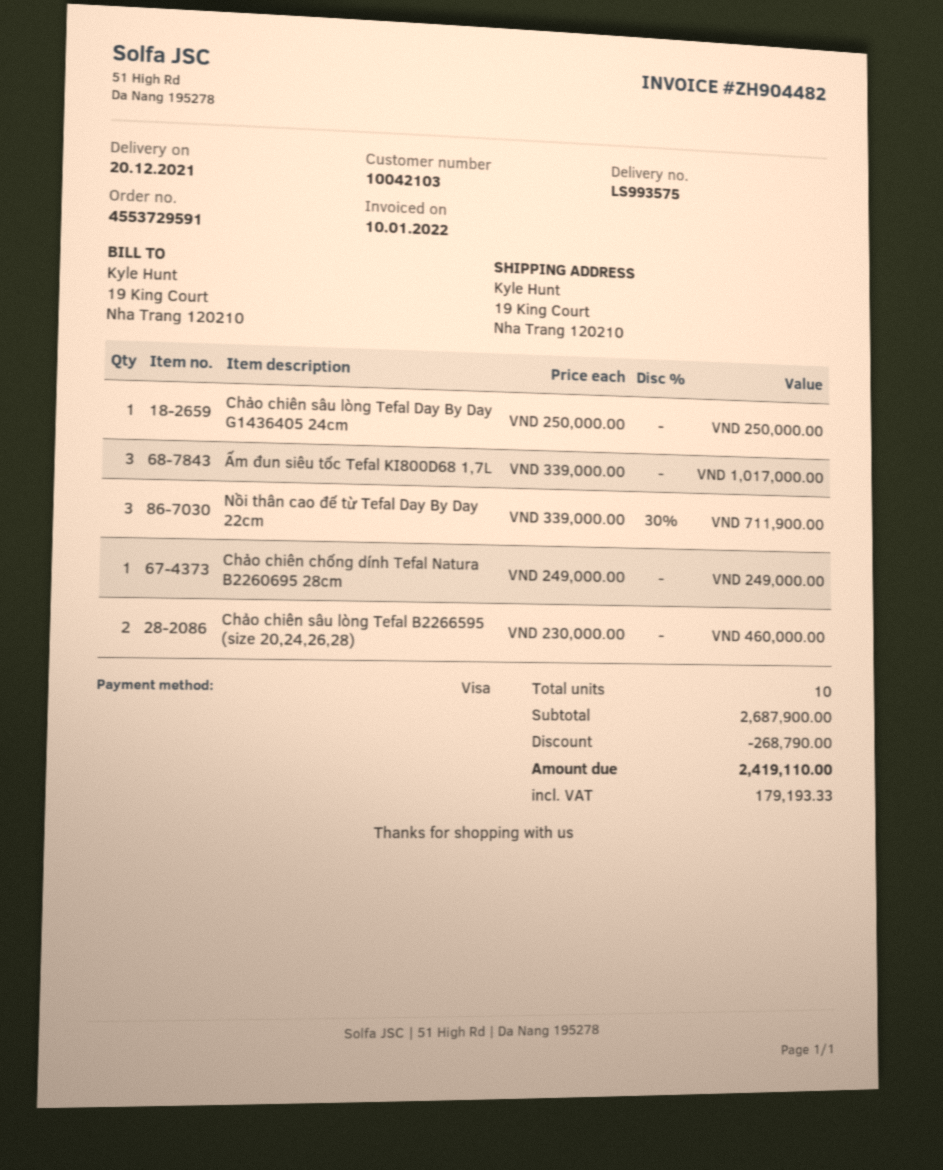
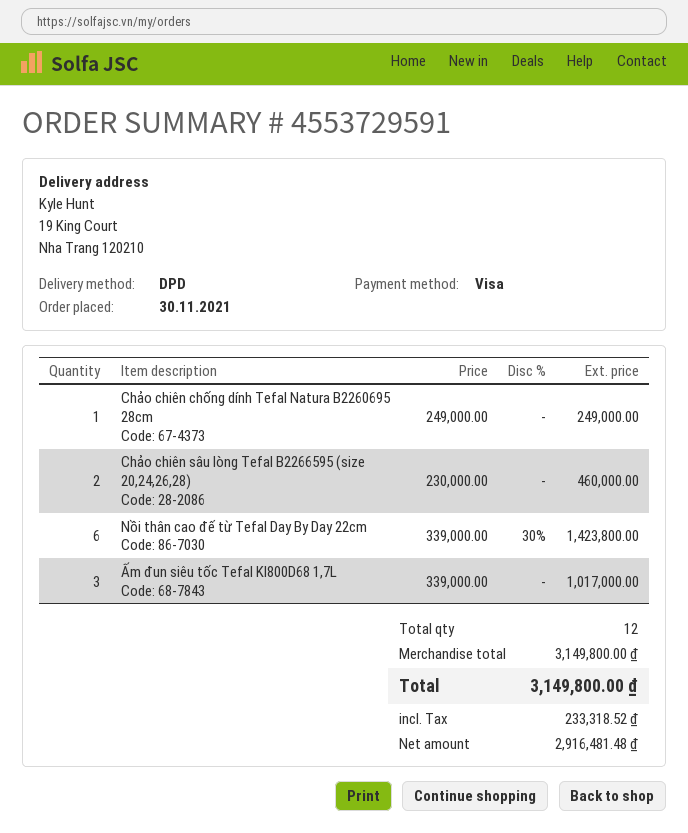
Chảo chiên sâu lòng Tefal Day By Day G1436405 24cm: 1 x 250000.00 = 250000.00 -> none
Nồi thân cao đế từ Tefal Day By Day 22cm: 3 x 339000.00 - 30% = 711900.00 -> 6 x 339000.00 - 30% = 1423800.00
total quantity: 10 -> 12
subtotal: 2687900.00 -> 3149800.00
discount: 268790.00 -> none
tax: 179193.33 -> 233318.52
total: 2419110.00 -> 3149800.00

